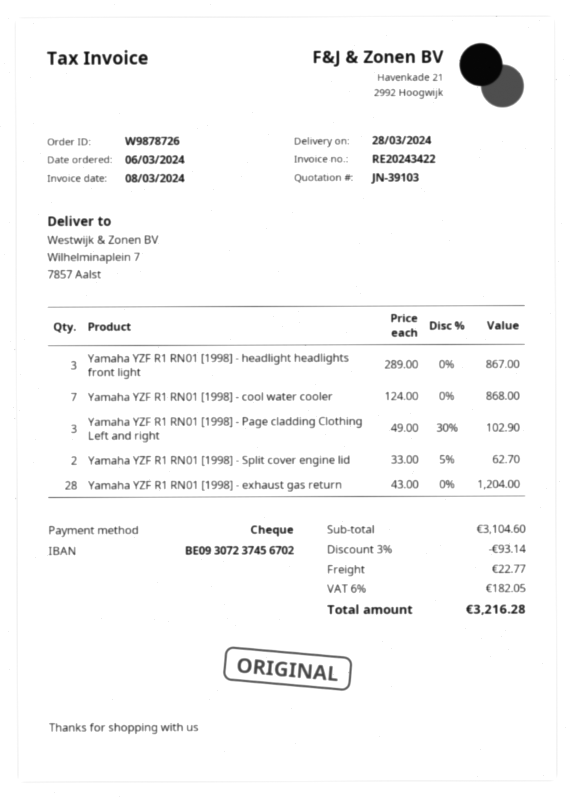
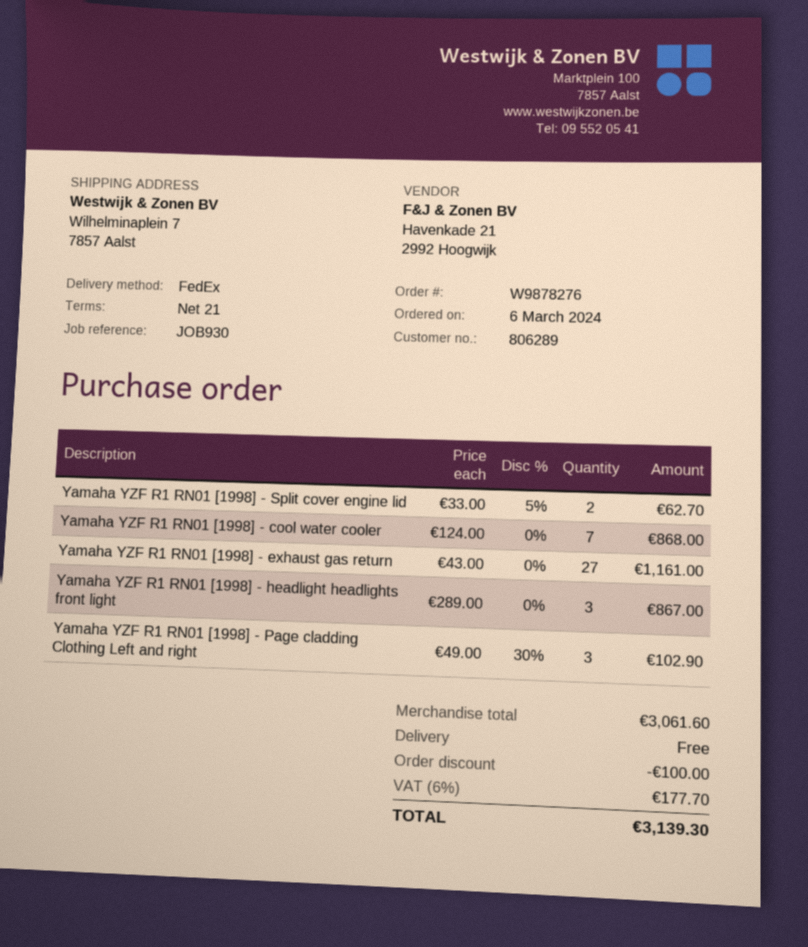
order number: W9878726 -> W9878276
Yamaha YZF R1 RN01 [1998] - exhaust gas return: 28 x 43.00 = 1204.00 -> 27 x 43.00 = 1161.00
subtotal: 3104.60 -> 3061.60
discount: 93.14 -> 100.00
shipping: 22.77 -> 0.00
tax: 6% = 182.05 -> 6% = 177.70
total: 3216.28 -> 3139.30

